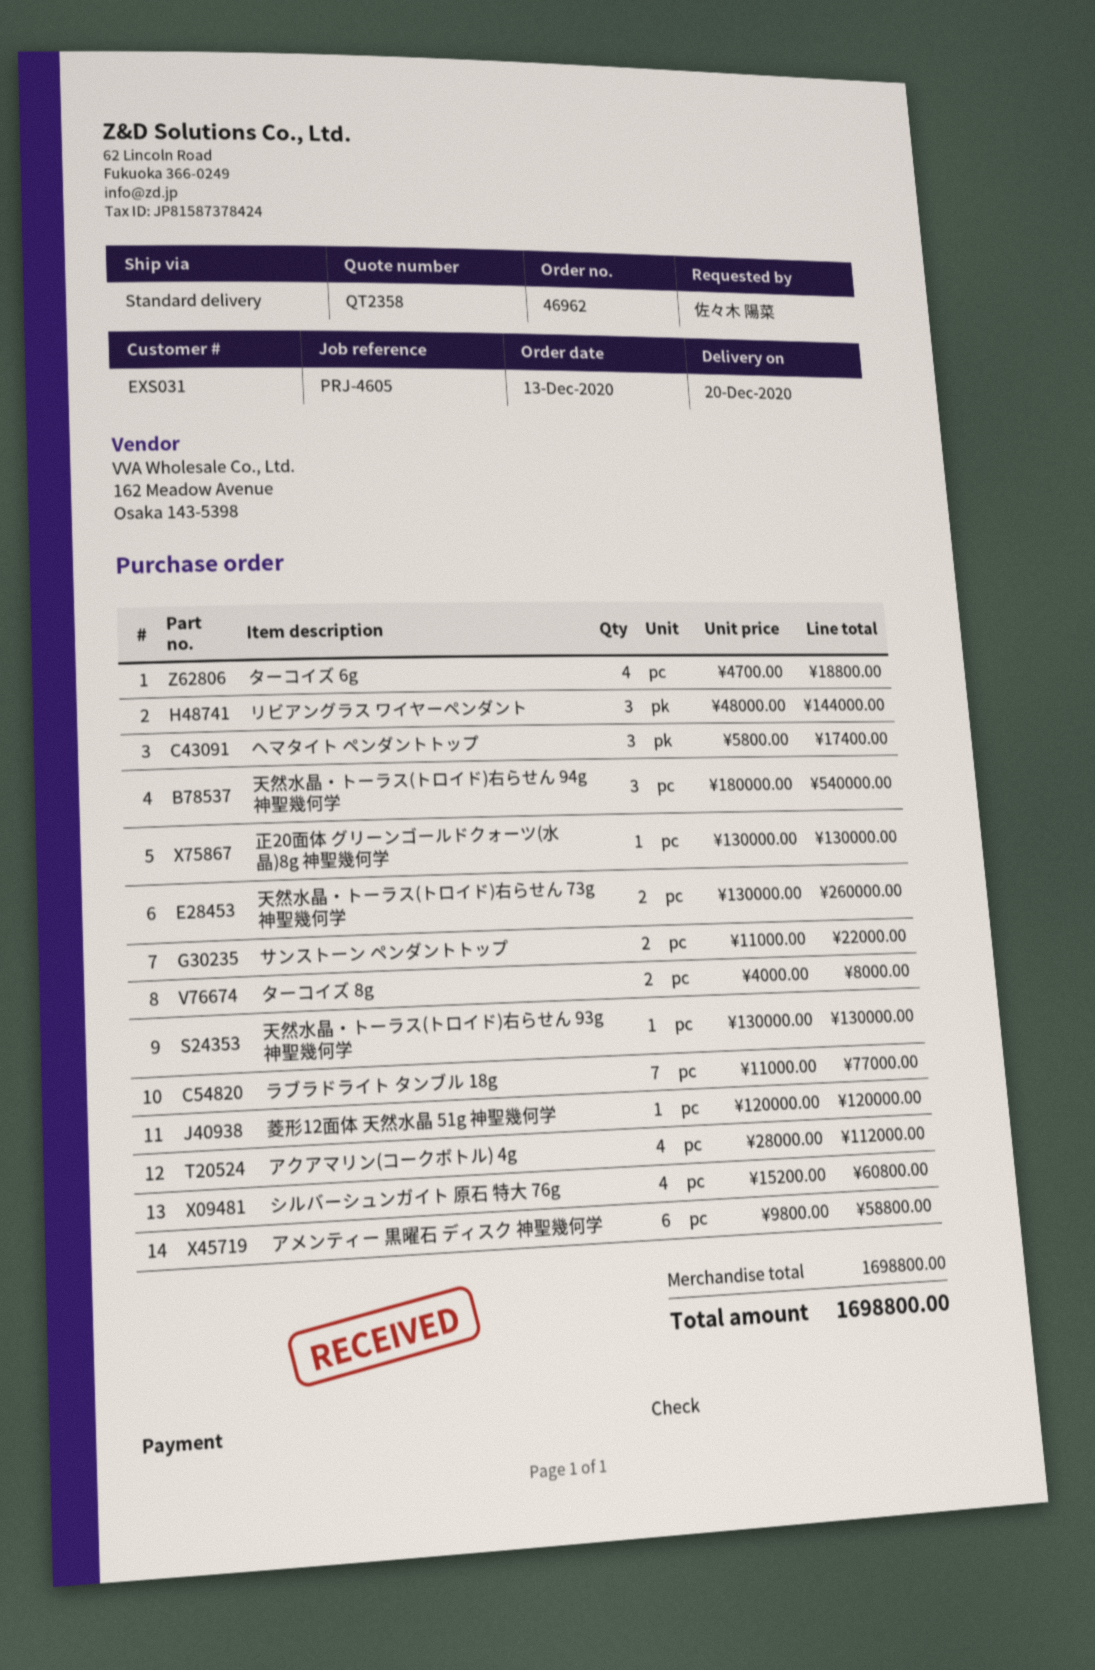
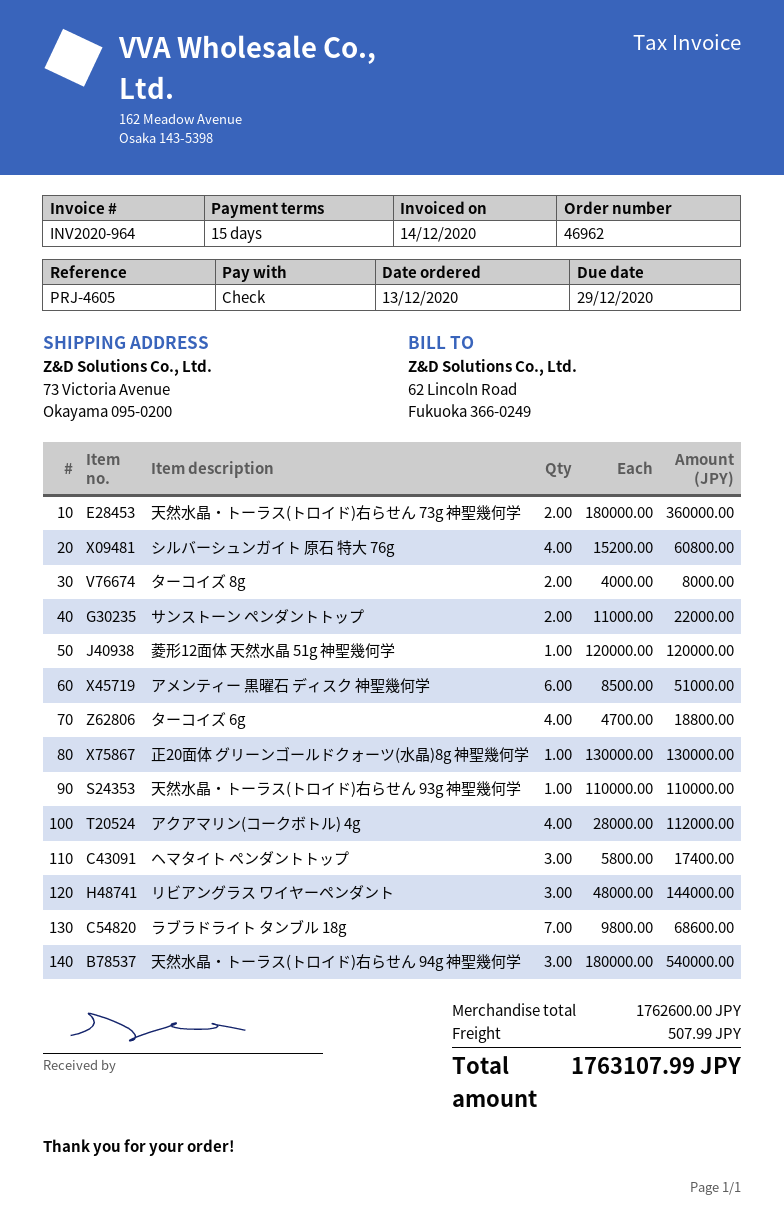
天然水晶・トーラス(トロイド)右らせん 73g 神聖幾何学: 2 x 130000.00 = 260000.00 -> 2 x 180000.00 = 360000.00
天然水晶・トーラス(トロイド)右らせん 93g 神聖幾何学: 1 x 130000.00 = 130000.00 -> 1 x 110000.00 = 110000.00
ラブラドライト タンブル 18g: 7 x 11000.00 = 77000.00 -> 7 x 9800.00 = 68600.00
アメンティー 黒曜石 ディスク 神聖幾何学: 6 x 9800.00 = 58800.00 -> 6 x 8500.00 = 51000.00
subtotal: 1698800.00 -> 1762600.00
shipping: none -> 507.99
total: 1698800.00 -> 1763107.99

